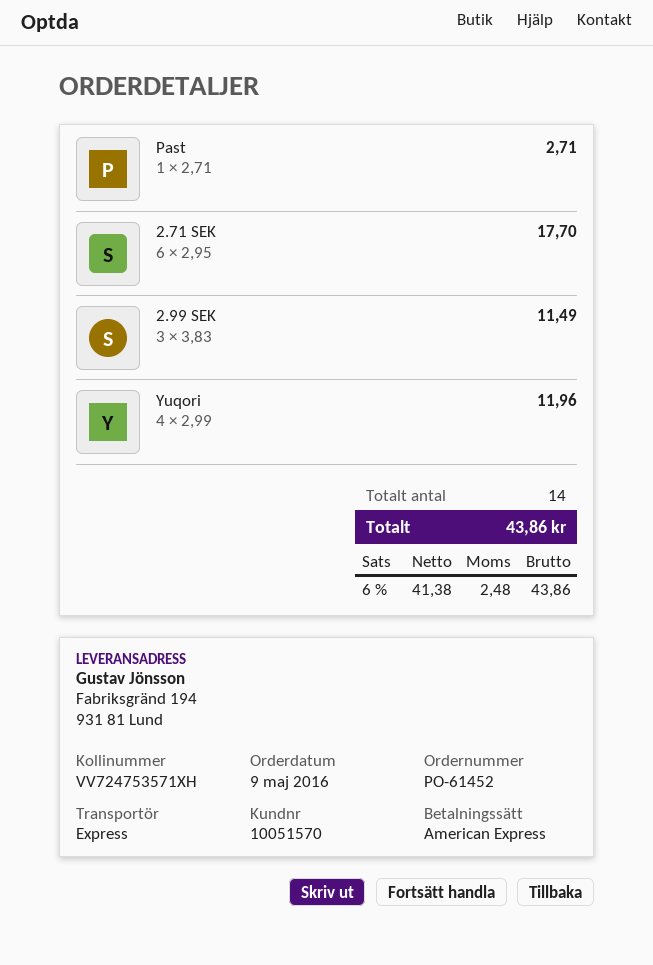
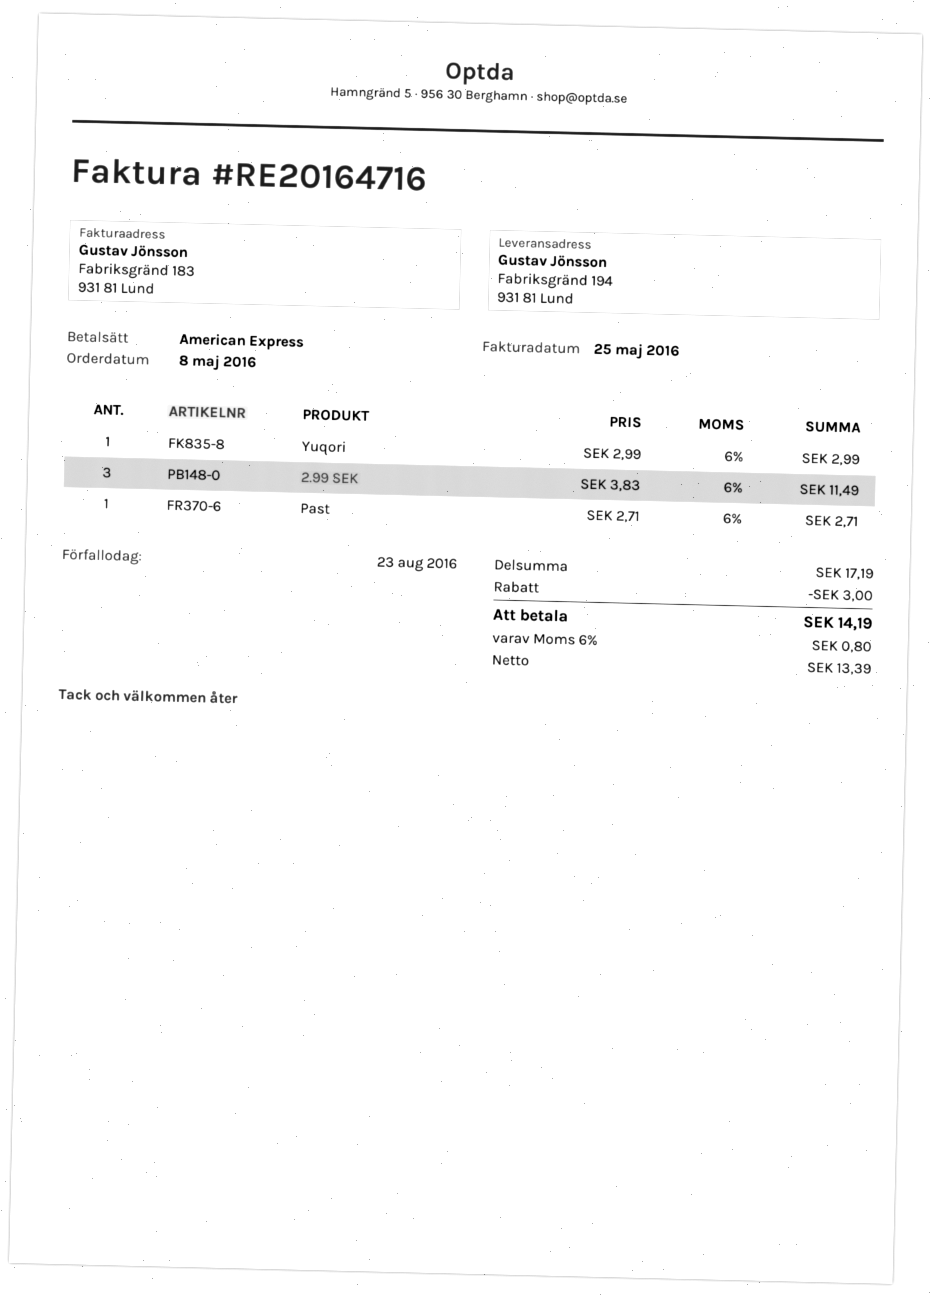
order date: 2016-05-09 -> 2016-05-08
2.71 SEK: 6 x 2.95 = 17.70 -> none
Yuqori: 4 x 2.99 = 11.96 -> 1 x 2.99 = 2.99
discount: none -> 3.00
net: 41.38 -> 13.39
tax: 6% = 2.48 -> 6% = 0.80
total: 43.86 -> 14.19

